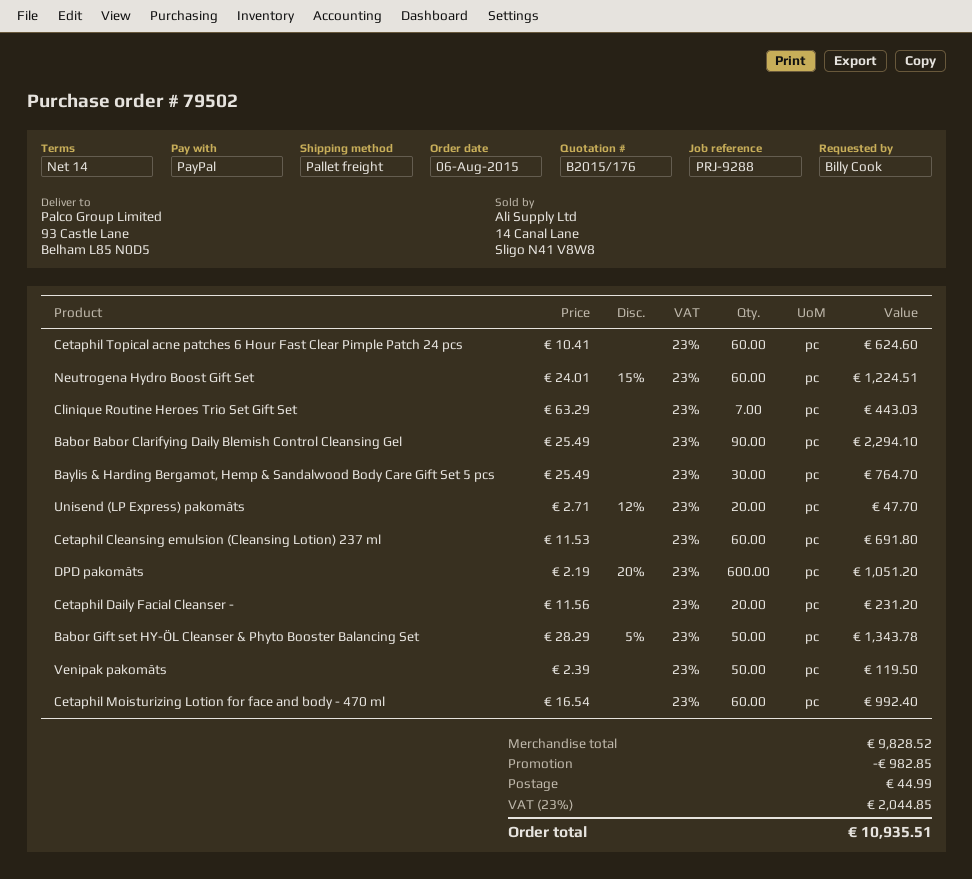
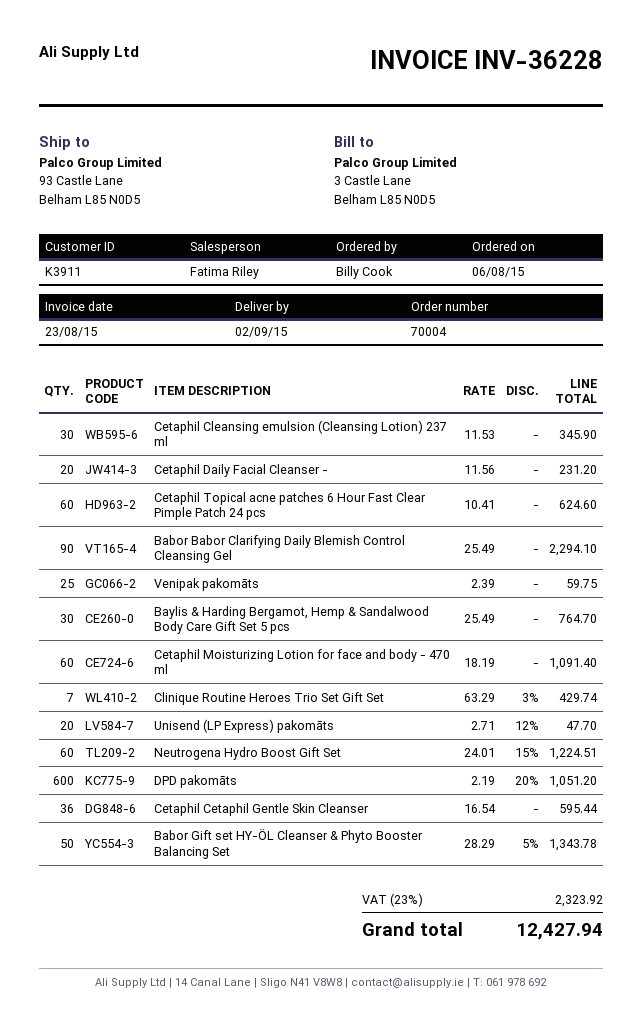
order number: 79502 -> 70004
Clinique Routine Heroes Trio Set Gift Set: 7 x 63.29 = 443.03 -> 7 x 63.29 - 3% = 429.74
Cetaphil Cleansing emulsion (Cleansing Lotion) 237 ml: 60 x 11.53 = 691.80 -> 30 x 11.53 = 345.90
Venipak pakomāts: 50 x 2.39 = 119.50 -> 25 x 2.39 = 59.75
Cetaphil Moisturizing Lotion for face and body - 470 ml: 60 x 16.54 = 992.40 -> 60 x 18.19 = 1091.40
Cetaphil Cetaphil Gentle Skin Cleanser: none -> 36 x 16.54 = 595.44
discount: 982.85 -> none
shipping: 44.99 -> none
tax: 23% = 2044.85 -> 23% = 2323.92
total: 10935.51 -> 12427.94

